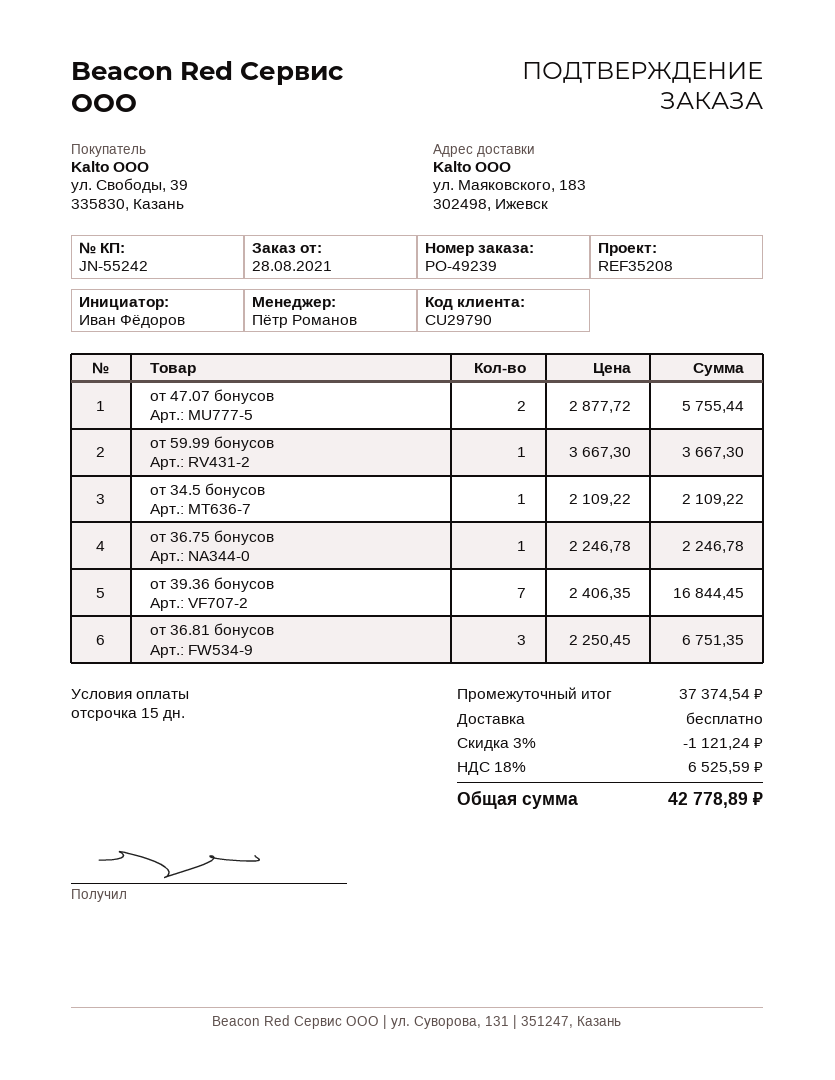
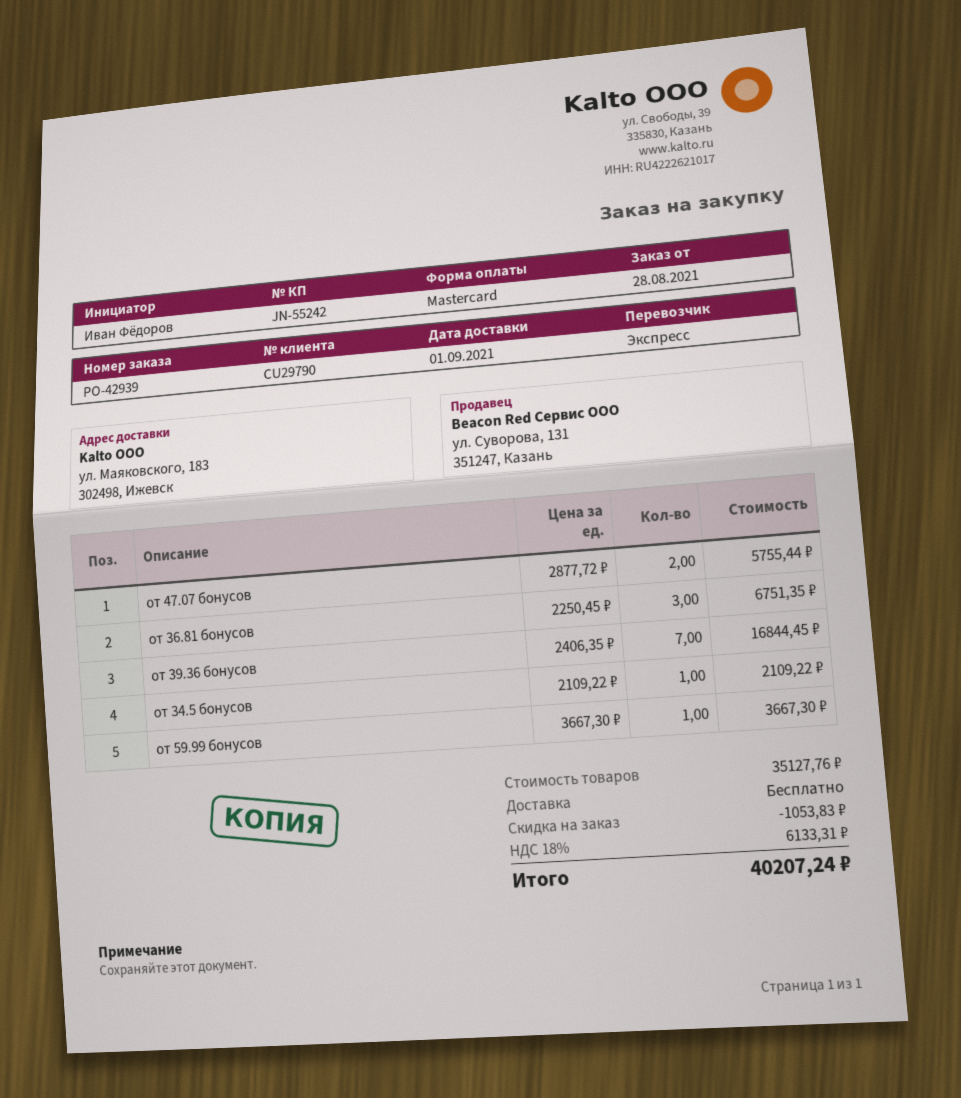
order number: PO-49239 -> PO-42939
от 36.75 бонусов: 1 x 2246.78 = 2246.78 -> none
subtotal: 37374.54 -> 35127.76
discount: 1121.24 -> 1053.83
tax: 18% = 6525.59 -> 18% = 6133.31
total: 42778.89 -> 40207.24

